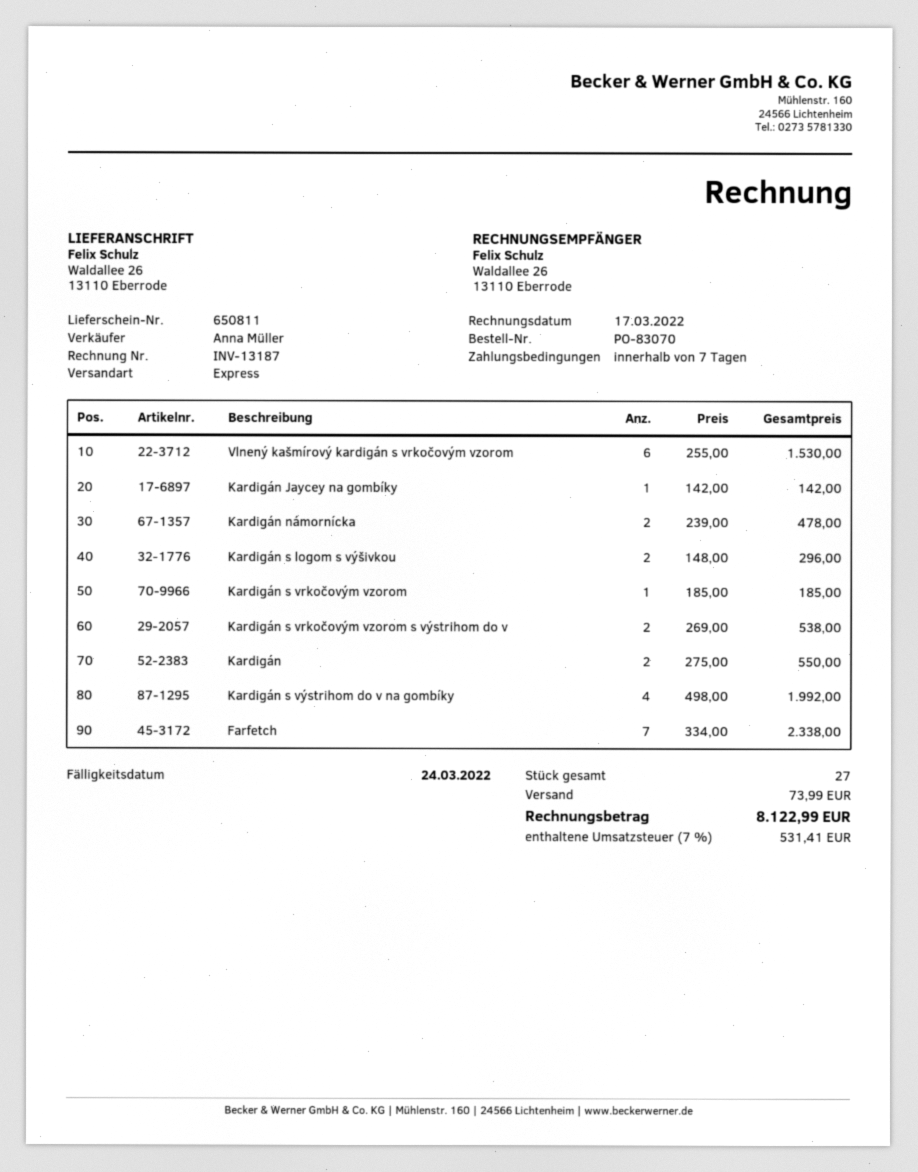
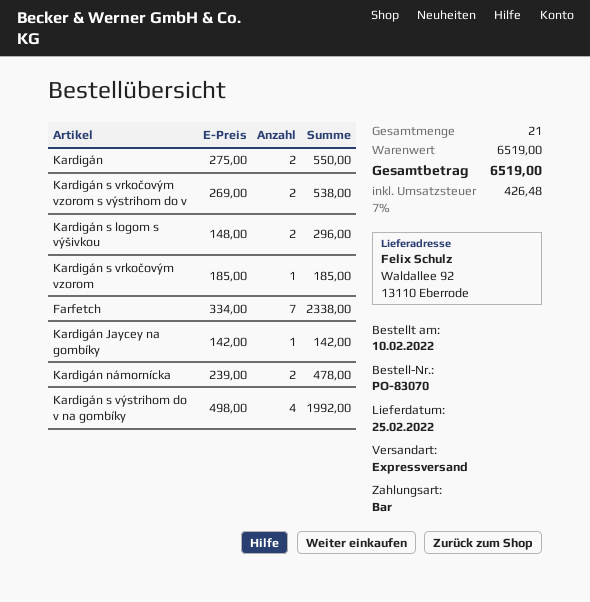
ship to: Waldallee 26, 13110 Eberrode -> Waldallee 92, 13110 Eberrode
Vlnený kašmírový kardigán s vrkočovým vzorom: 6 x 255.00 = 1530.00 -> none
total quantity: 27 -> 21
shipping: 73.99 -> none
tax: 7% = 531.41 -> 7% = 426.48
total: 8122.99 -> 6519.00

